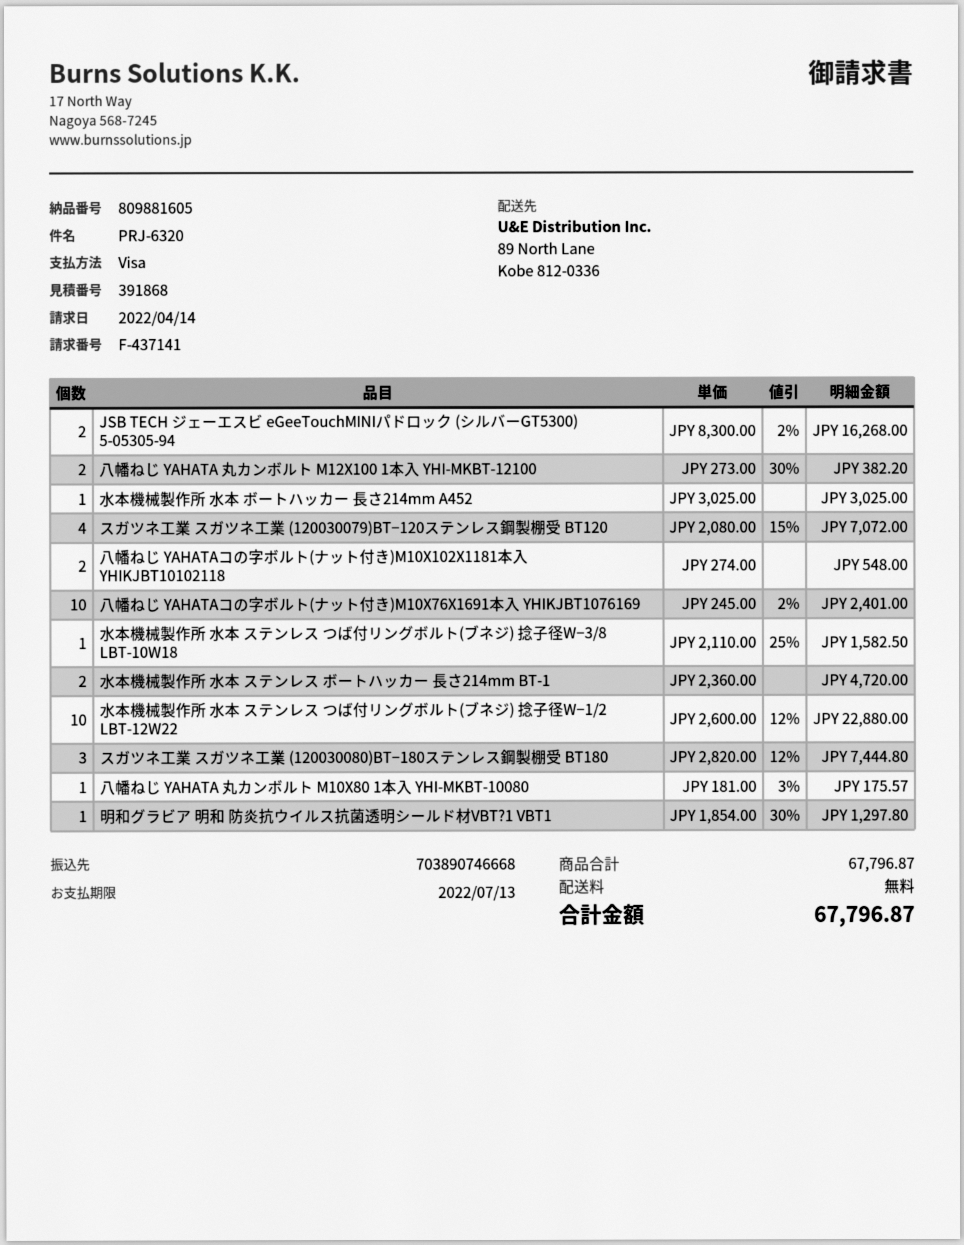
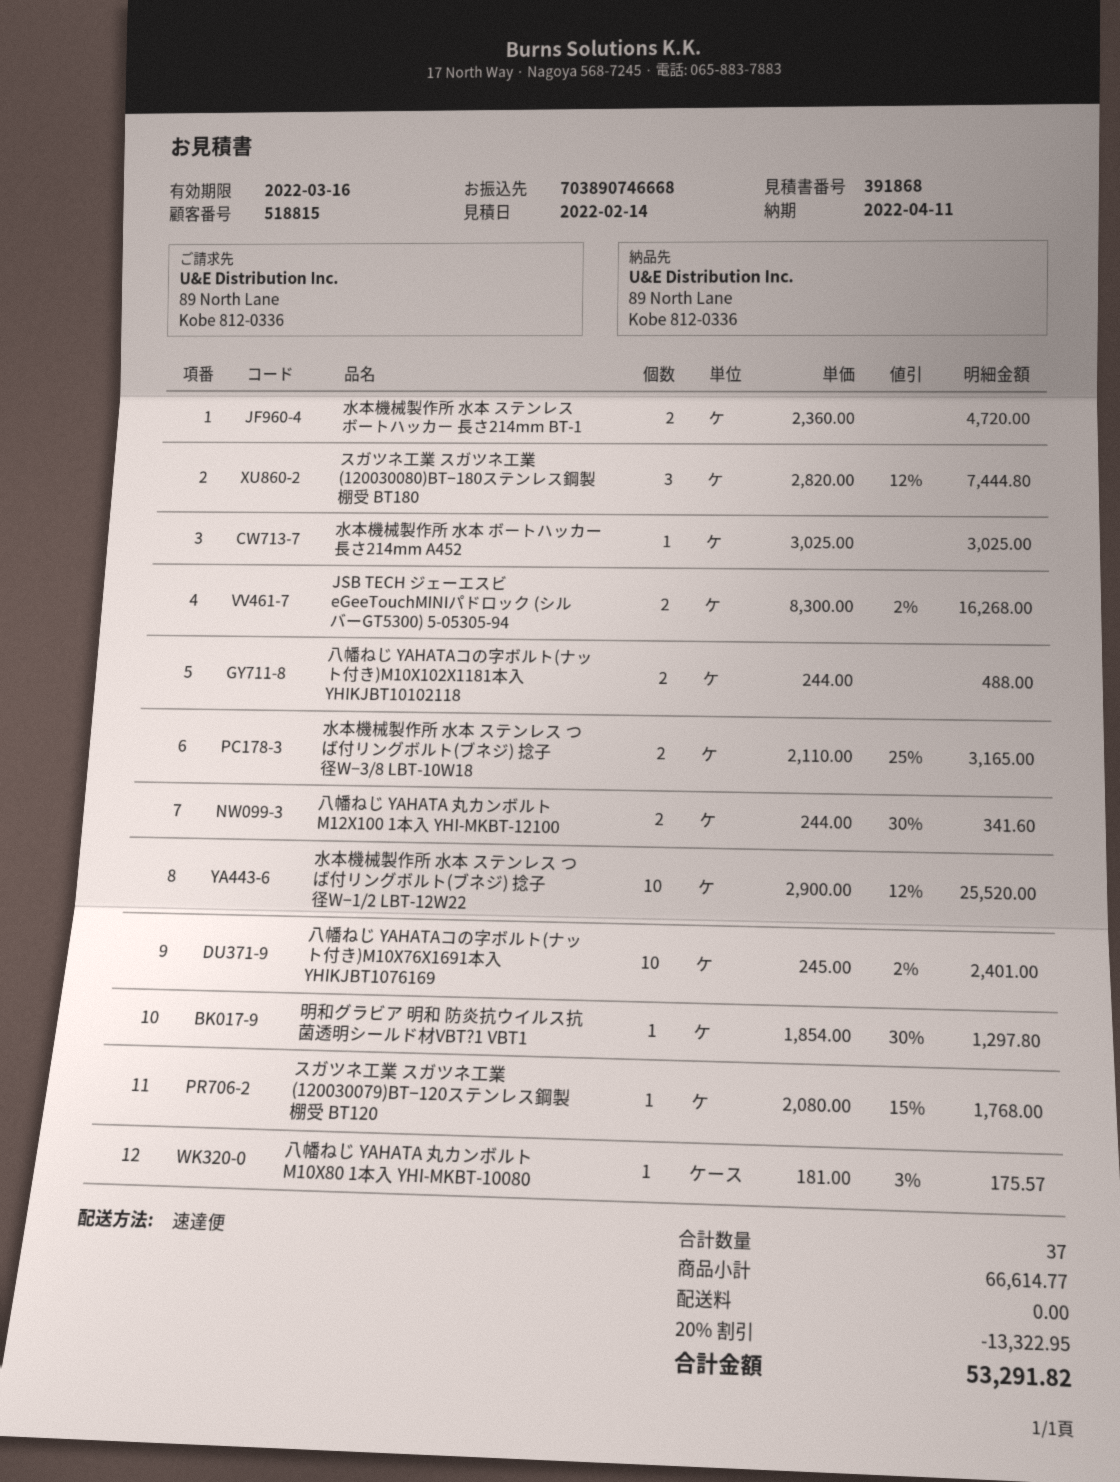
八幡ねじ YAHATA 丸カンボルト M12X100 1本入 YHI-MKBT-12100: 2 x 273.00 - 30% = 382.20 -> 2 x 244.00 - 30% = 341.60
スガツネ工業 スガツネ工業 (120030079)BT−120ステンレス鋼製棚受 BT120: 4 x 2080.00 - 15% = 7072.00 -> 1 x 2080.00 - 15% = 1768.00
八幡ねじ YAHATAコの字ボルト(ナット付き)М10X102X1181本入 YHIKJBT10102118: 2 x 274.00 = 548.00 -> 2 x 244.00 = 488.00
水本機械製作所 水本 ステンレス つば付リングボルト(ブネジ) 捻子径W−3/8 LBT-10W18: 1 x 2110.00 - 25% = 1582.50 -> 2 x 2110.00 - 25% = 3165.00
水本機械製作所 水本 ステンレス つば付リングボルト(ブネジ) 捻子径W−1/2 LBT-12W22: 10 x 2600.00 - 12% = 22880.00 -> 10 x 2900.00 - 12% = 25520.00
subtotal: 67796.87 -> 66614.77
discount: none -> 20% = 13322.95
total: 67796.87 -> 53291.82

